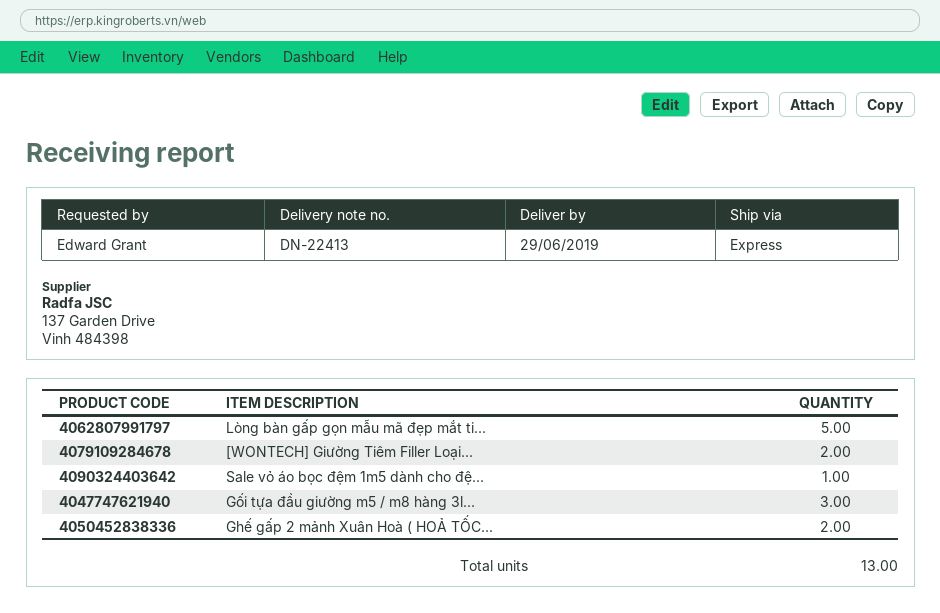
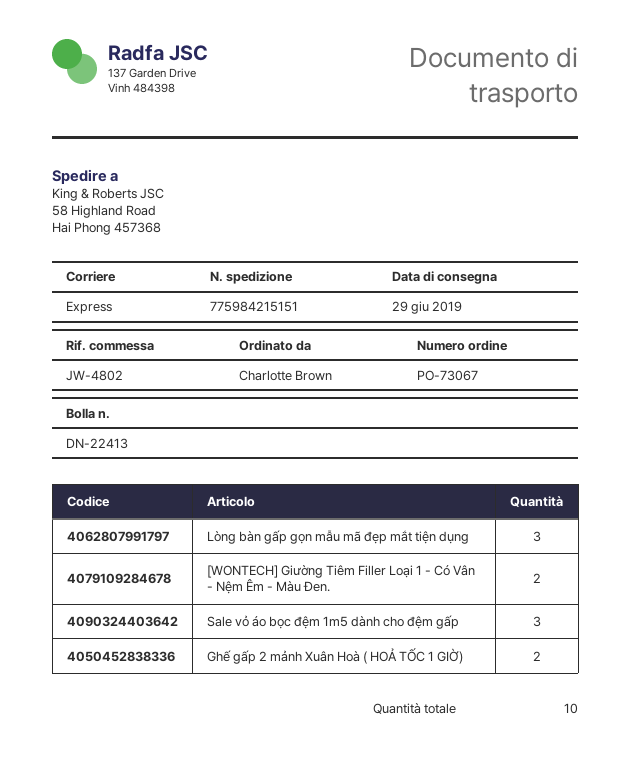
ordered by: Edward Grant -> Charlotte Brown
Lòng bàn gấp gọn mẫu mã đẹp mắt ti...: 5 -> 3
Sale vỏ áo bọc đệm 1m5 dành cho đệ...: 1 -> 3
Gối tựa đầu giường m5 / m8 hàng 3l...: 3 -> none
total quantity: 13 -> 10

